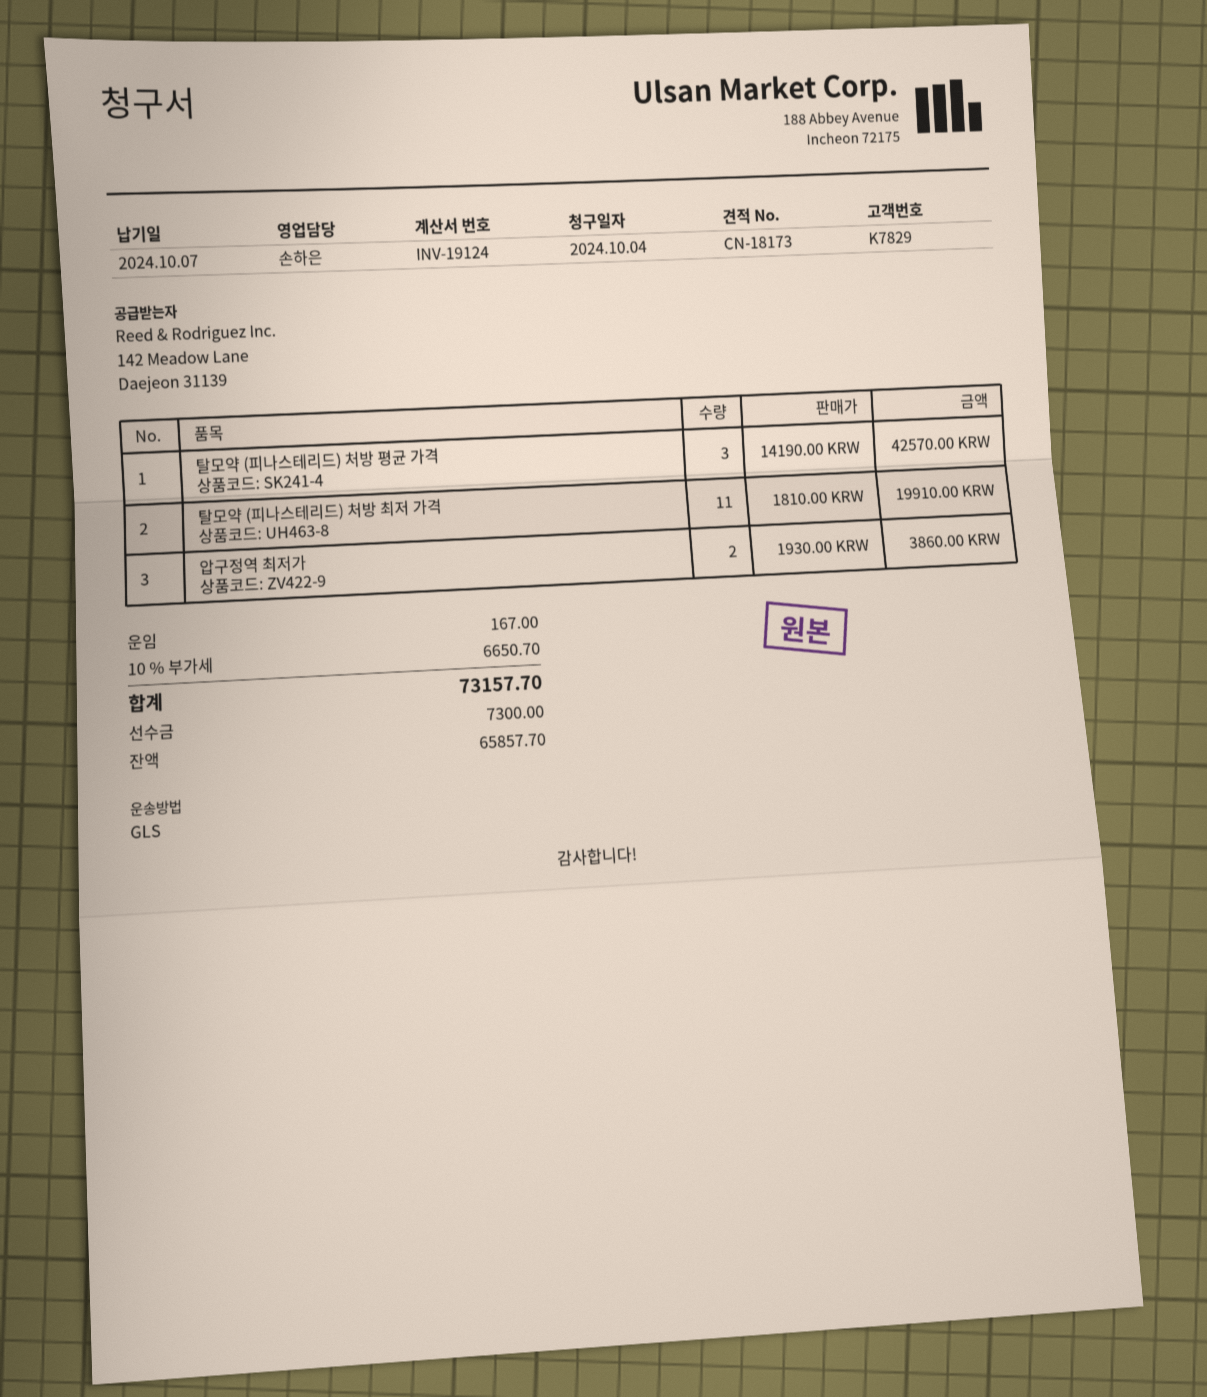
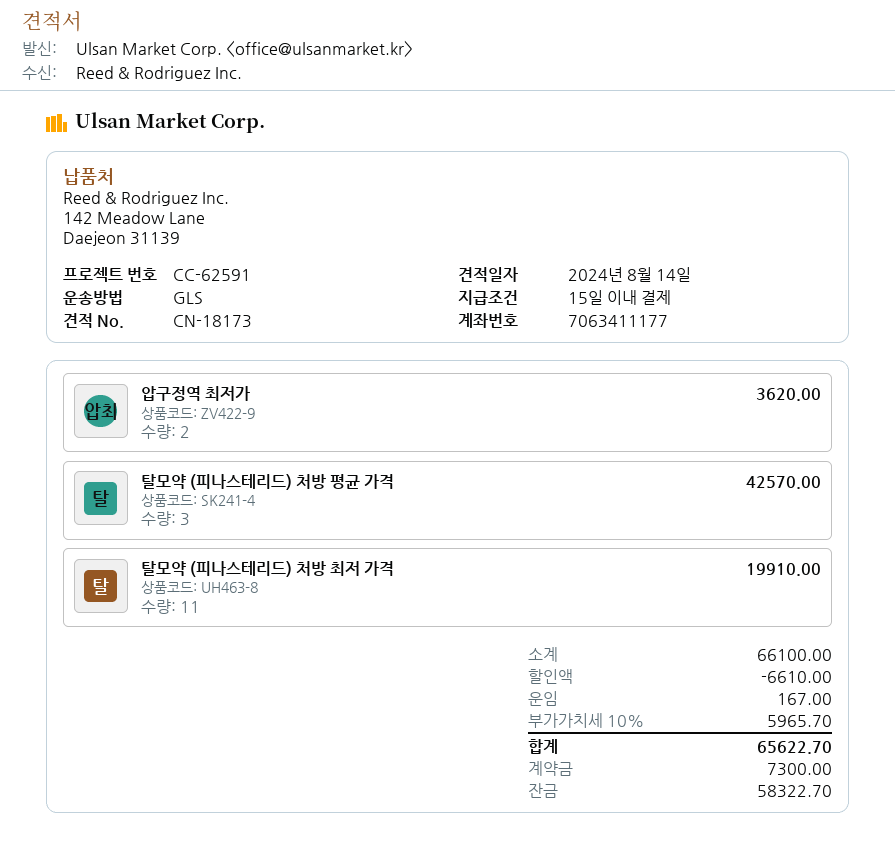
압구정역 최저가: 2 for 3860.00 -> 2 for 3620.00
discount: none -> 6610.00
tax: 10% = 6650.70 -> 10% = 5965.70
total: 73157.70 -> 65622.70
balance: 65857.70 -> 58322.70

